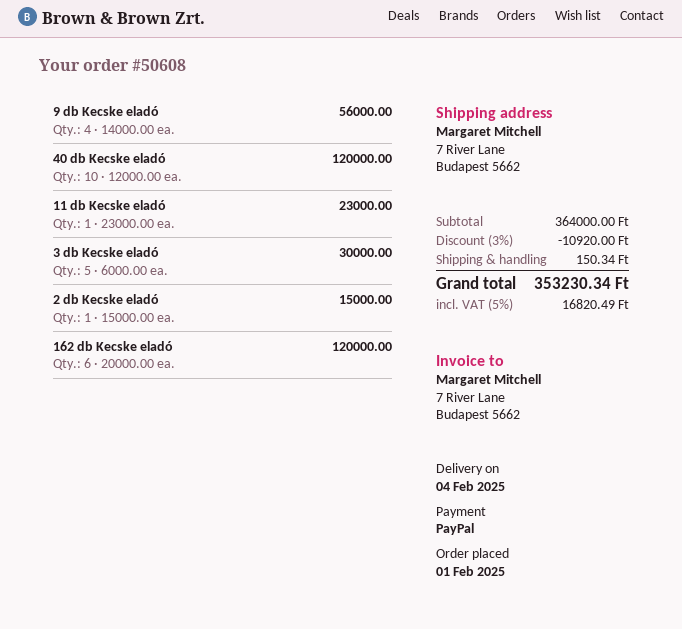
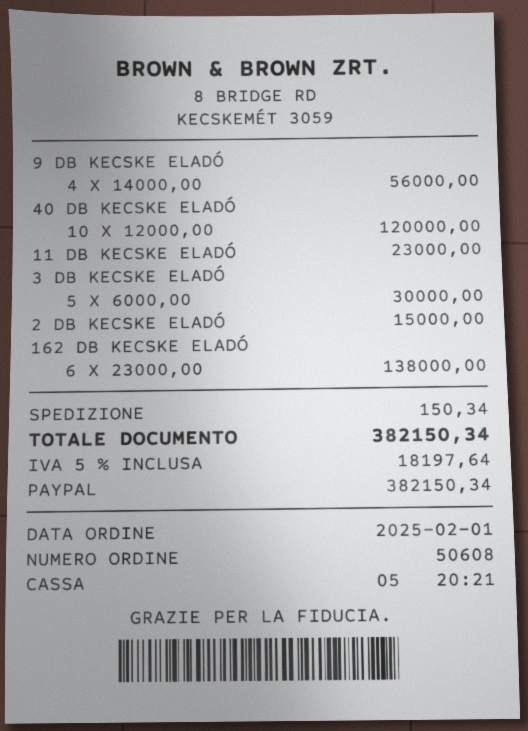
162 db Kecske eladó: 6 x 20000.00 = 120000.00 -> 6 x 23000.00 = 138000.00
discount: 3% = 10920.00 -> none
tax: 5% = 16820.49 -> 5% = 18197.64
total: 353230.34 -> 382150.34

